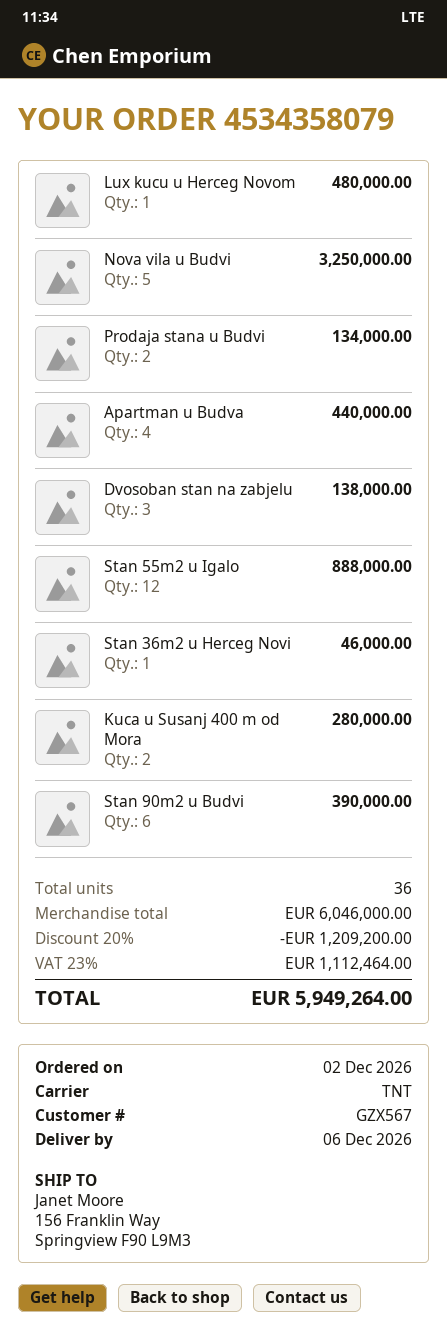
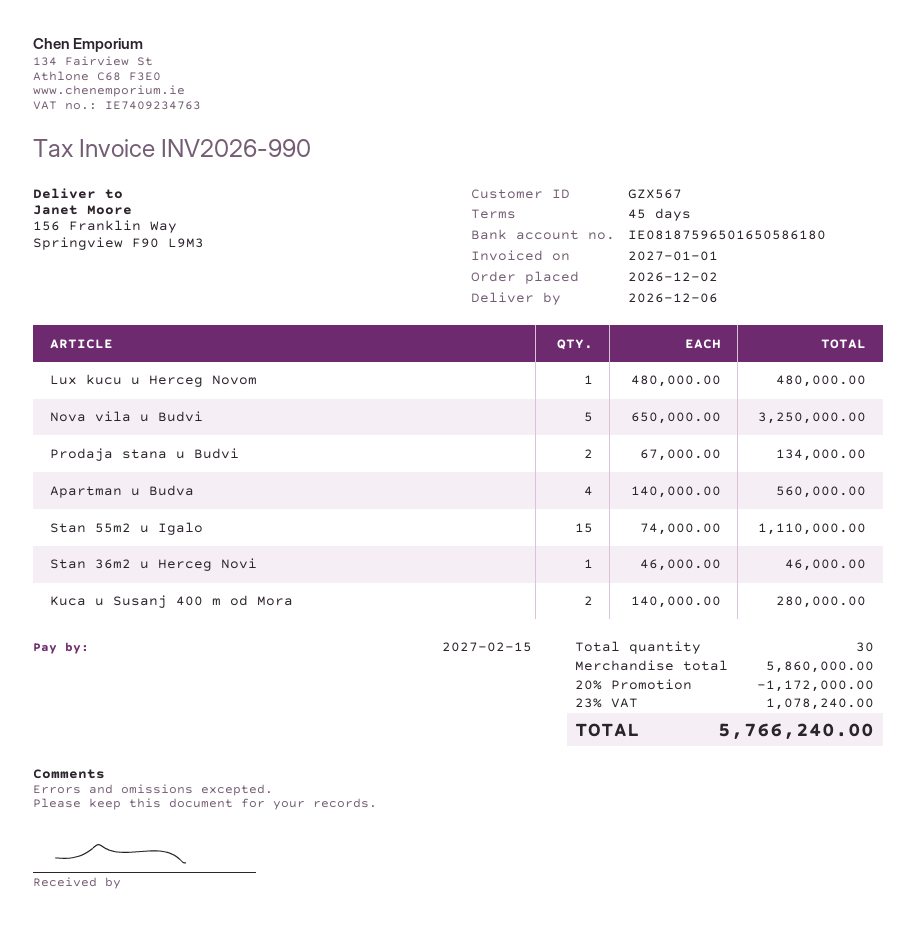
Apartman u Budva: 4 for 440000.00 -> 4 for 560000.00
Dvosoban stan na zabjelu: 3 for 138000.00 -> none
Stan 55m2 u Igalo: 12 for 888000.00 -> 15 for 1110000.00
Stan 90m2 u Budvi: 6 for 390000.00 -> none
total quantity: 36 -> 30
subtotal: 6046000.00 -> 5860000.00
discount: 20% = 1209200.00 -> 20% = 1172000.00
tax: 23% = 1112464.00 -> 23% = 1078240.00
total: 5949264.00 -> 5766240.00

